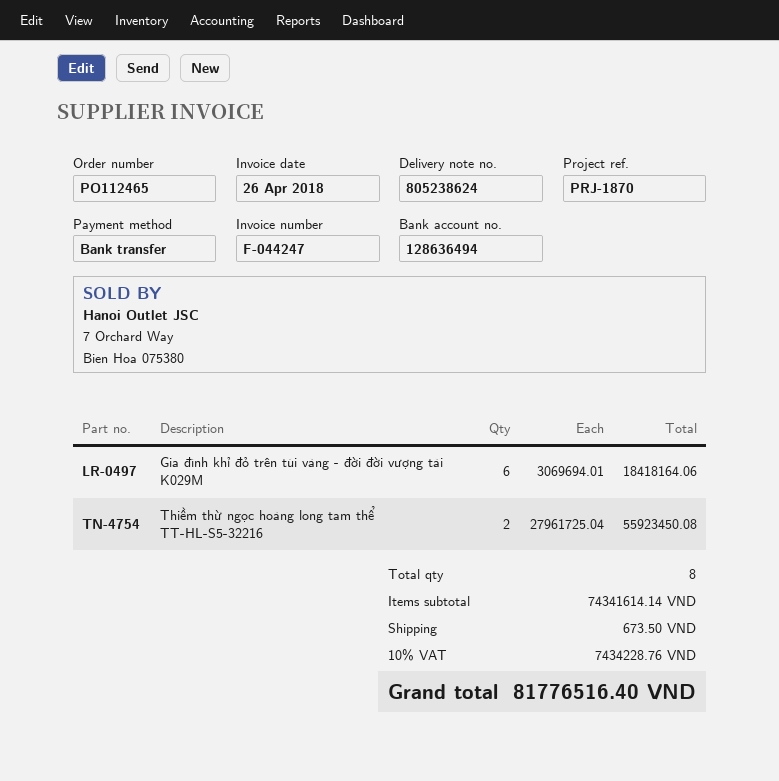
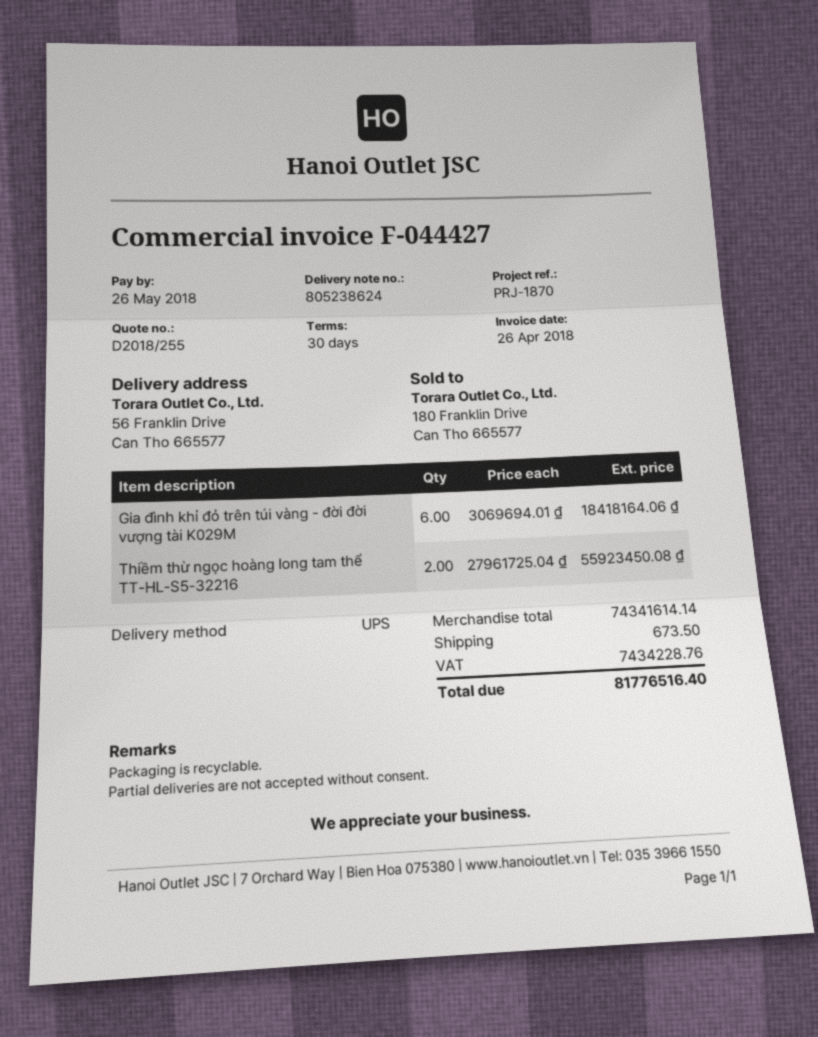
invoice number: F-044247 -> F-044427

